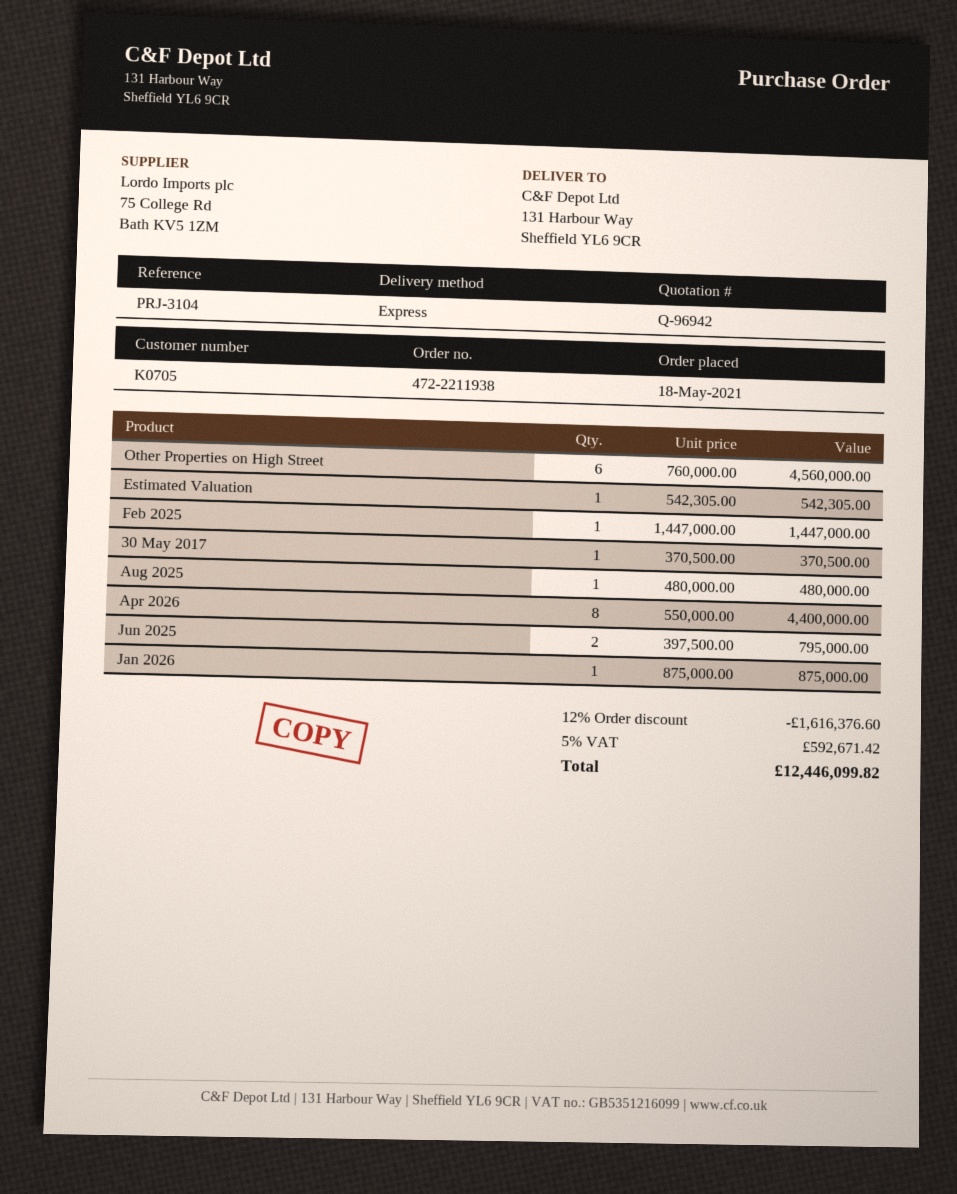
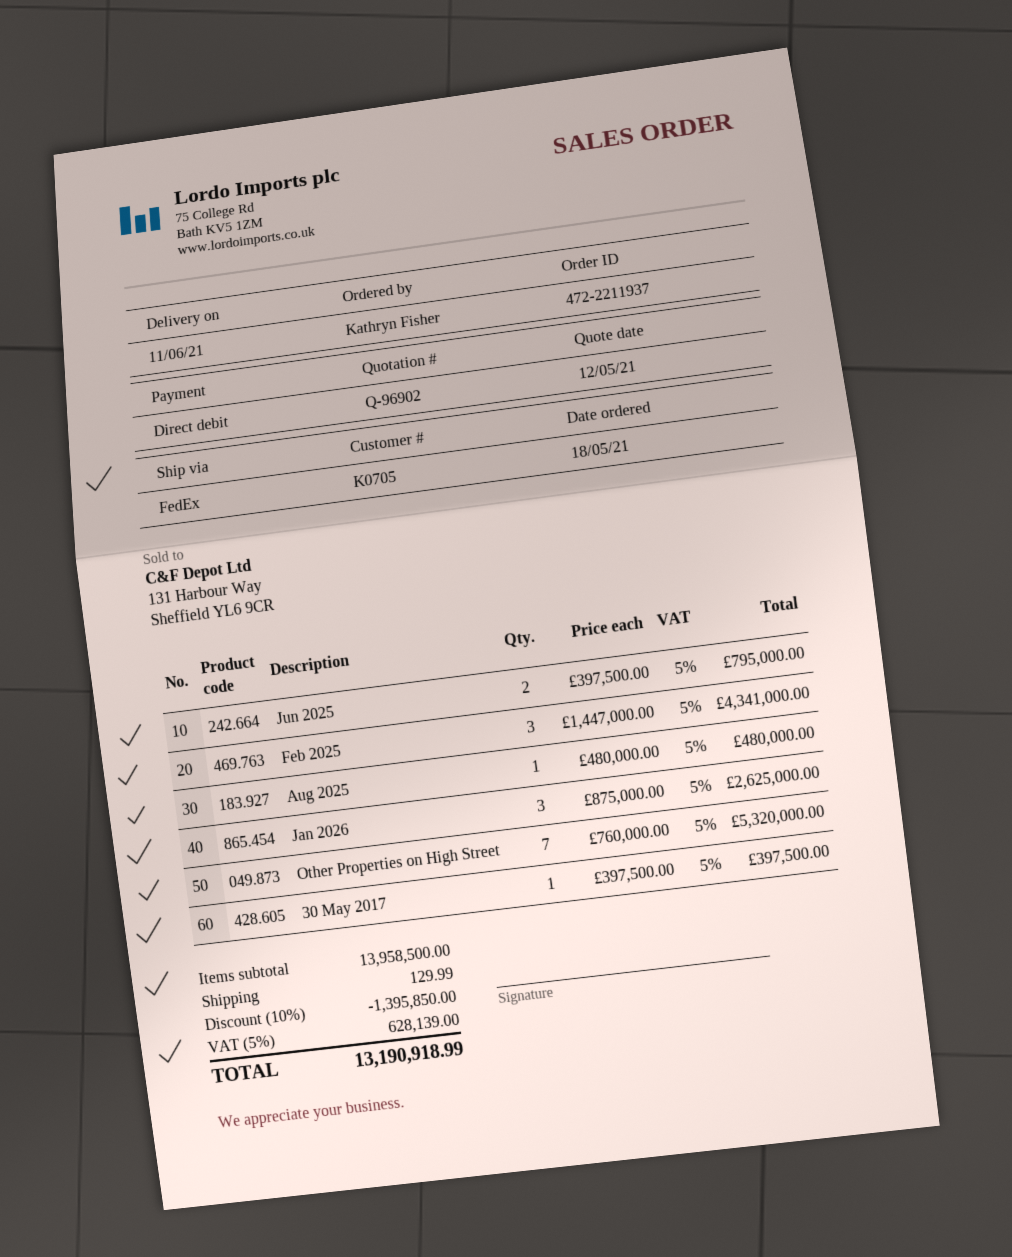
quote number: Q-96942 -> Q-96902
order number: 472-2211938 -> 472-2211937
shipping method: express -> FedEx
Other Properties on High Street: 6 x 760000.00 = 4560000.00 -> 7 x 760000.00 = 5320000.00
Estimated Valuation: 1 x 542305.00 = 542305.00 -> none
Feb 2025: 1 x 1447000.00 = 1447000.00 -> 3 x 1447000.00 = 4341000.00
30 May 2017: 1 x 370500.00 = 370500.00 -> 1 x 397500.00 = 397500.00
Apr 2026: 8 x 550000.00 = 4400000.00 -> none
Jan 2026: 1 x 875000.00 = 875000.00 -> 3 x 875000.00 = 2625000.00
discount: 12% = 1616376.60 -> 10% = 1395850.00
shipping: none -> 129.99
tax: 5% = 592671.42 -> 5% = 628139.00
total: 12446099.82 -> 13190918.99

